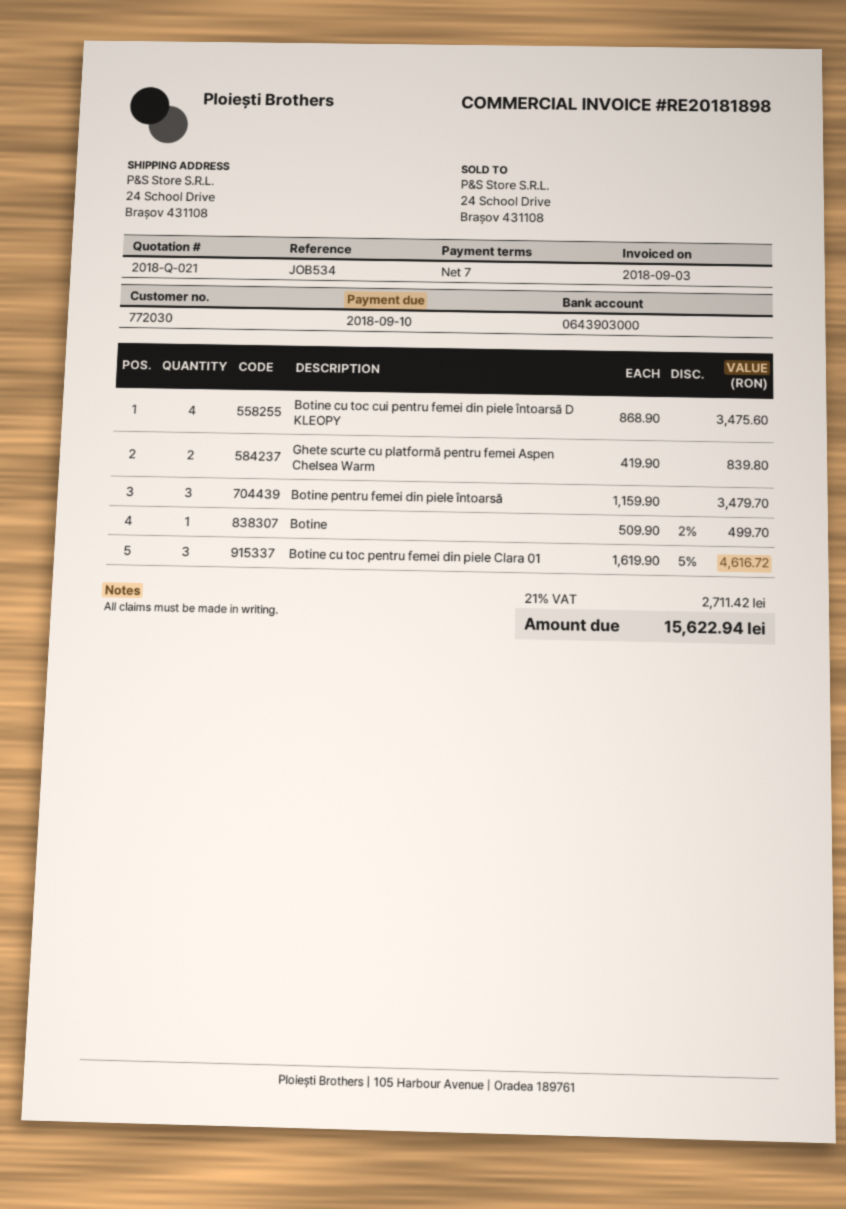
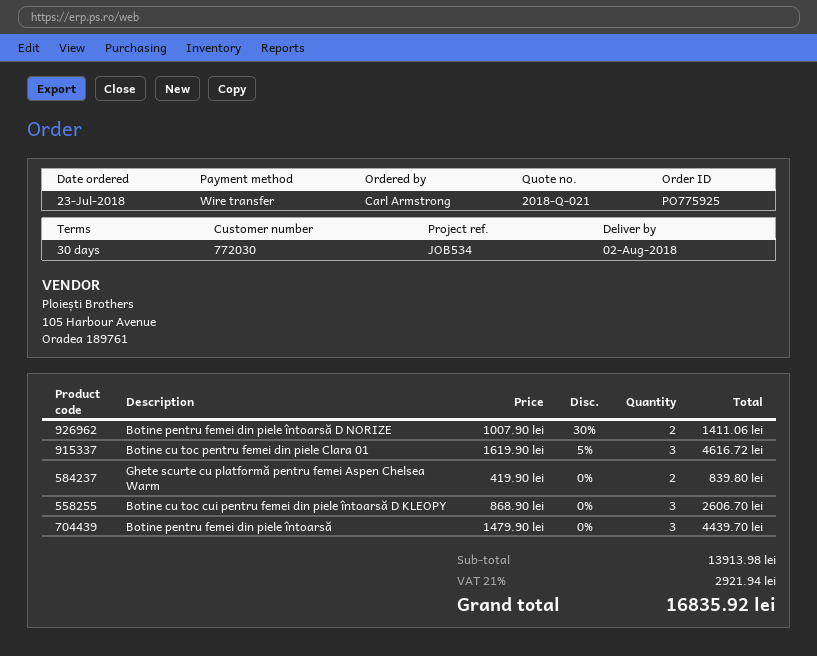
payment terms: 7 days -> 30 days
Botine cu toc cui pentru femei din piele întoarsă D KLEOPY: 4 x 868.90 = 3475.60 -> 3 x 868.90 = 2606.70
Botine pentru femei din piele întoarsă: 3 x 1159.90 = 3479.70 -> 3 x 1479.90 = 4439.70
Botine: 1 x 509.90 - 2% = 499.70 -> none
Botine pentru femei din piele întoarsă D NORIZE: none -> 2 x 1007.90 - 30% = 1411.06
tax: 21% = 2711.42 -> 21% = 2921.94
total: 15622.94 -> 16835.92

